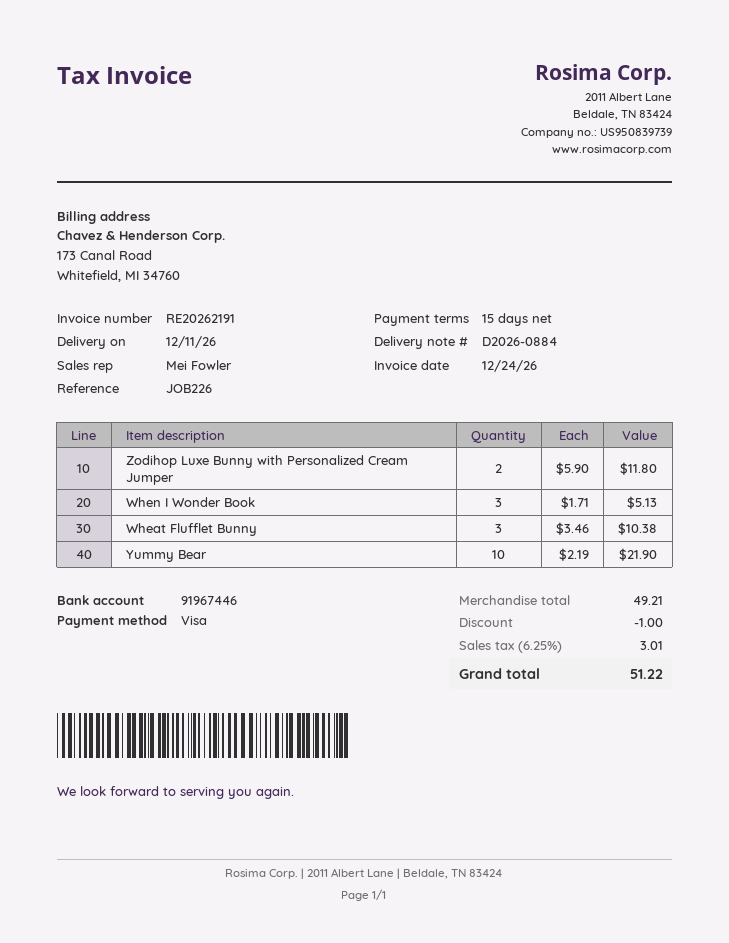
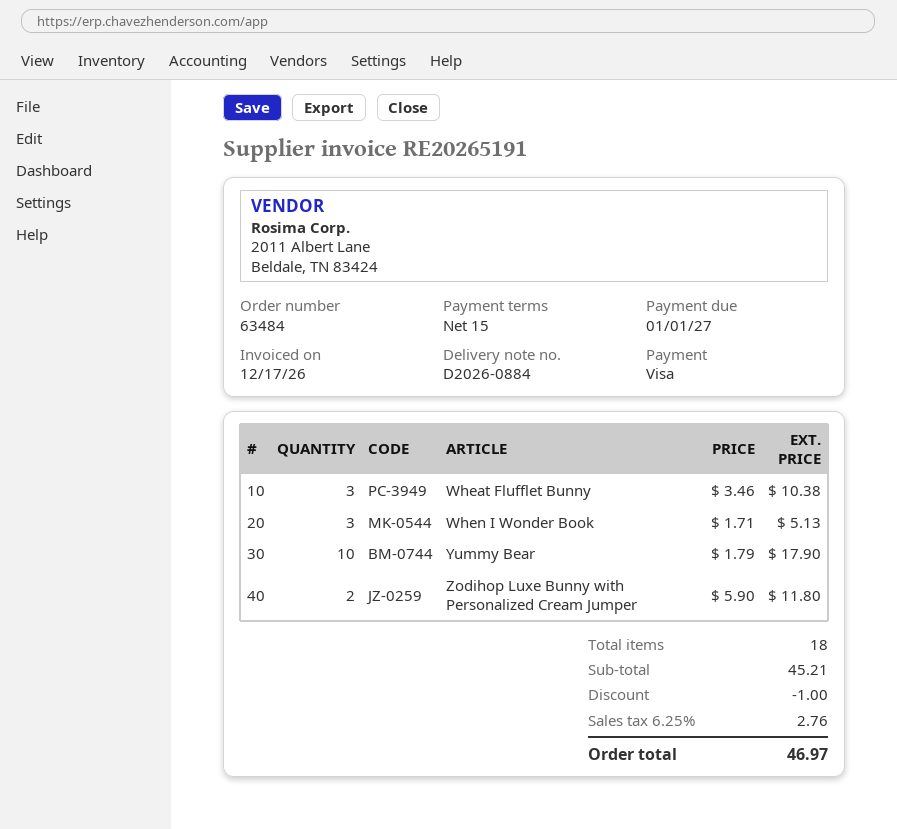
invoice number: RE20262191 -> RE20265191
invoice date: 2026-12-24 -> 2026-12-17
Yummy Bear: 10 x 2.19 = 21.90 -> 10 x 1.79 = 17.90
subtotal: 49.21 -> 45.21
tax: 6.25% = 3.01 -> 6.25% = 2.76
total: 51.22 -> 46.97

